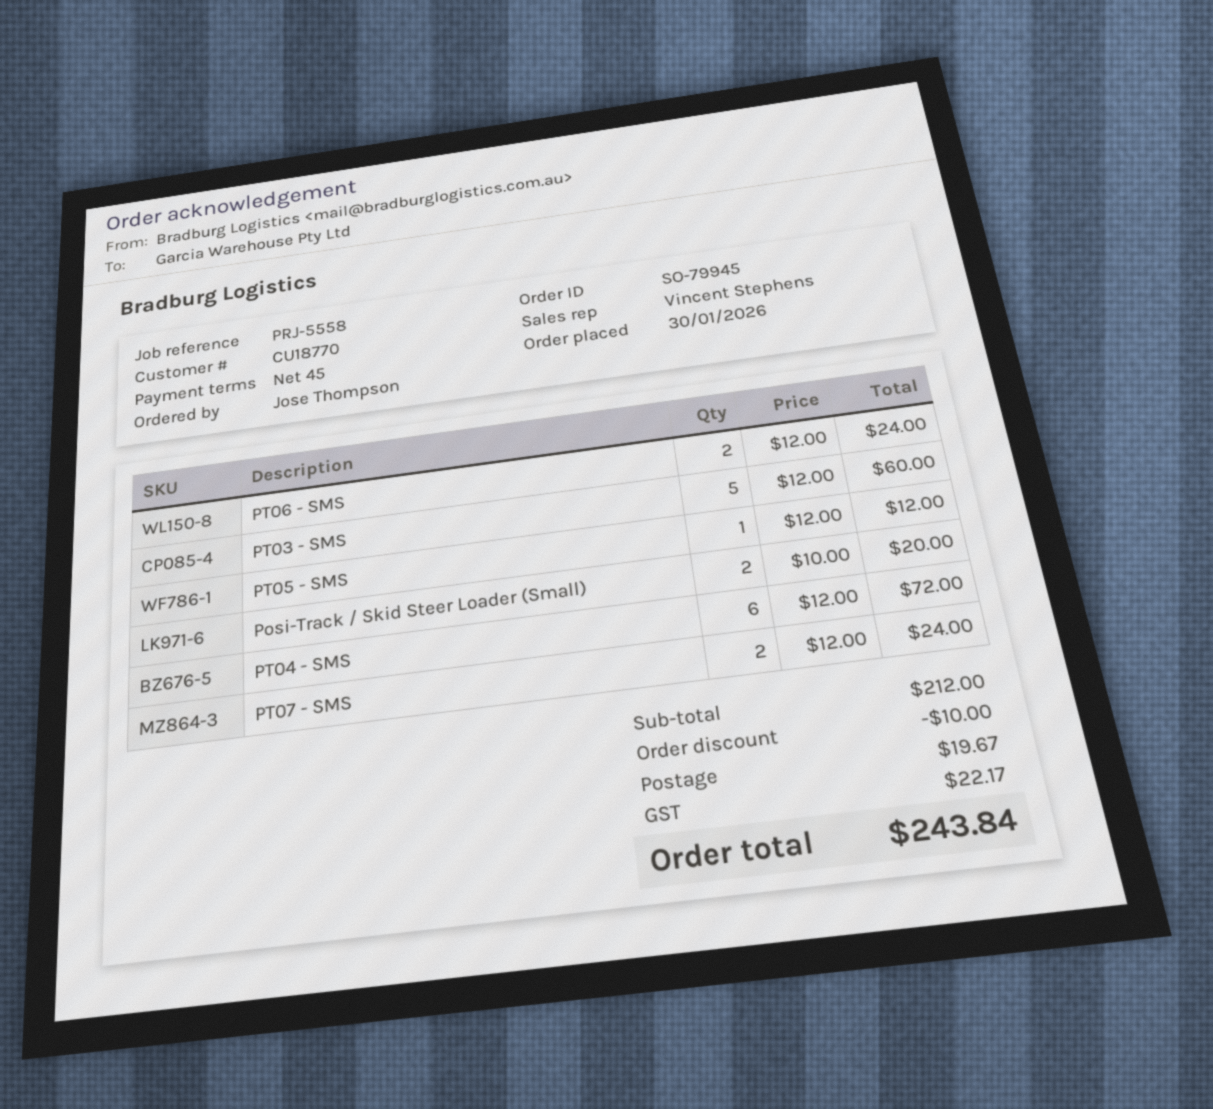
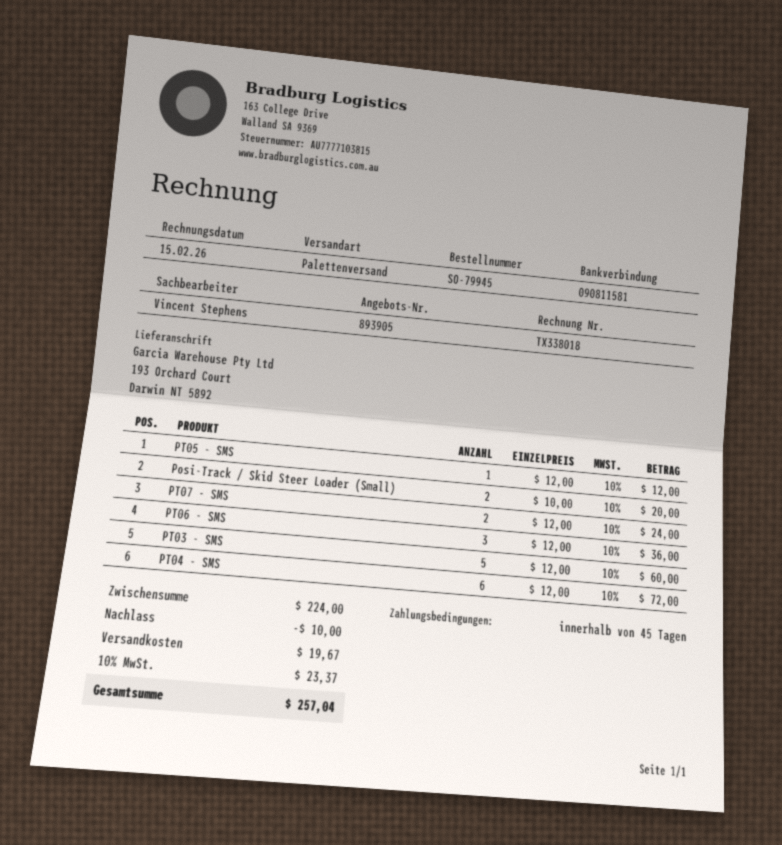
PT06 - SMS: 2 x 12.00 = 24.00 -> 3 x 12.00 = 36.00
subtotal: 212.00 -> 224.00
tax: 22.17 -> 23.37
total: 243.84 -> 257.04

